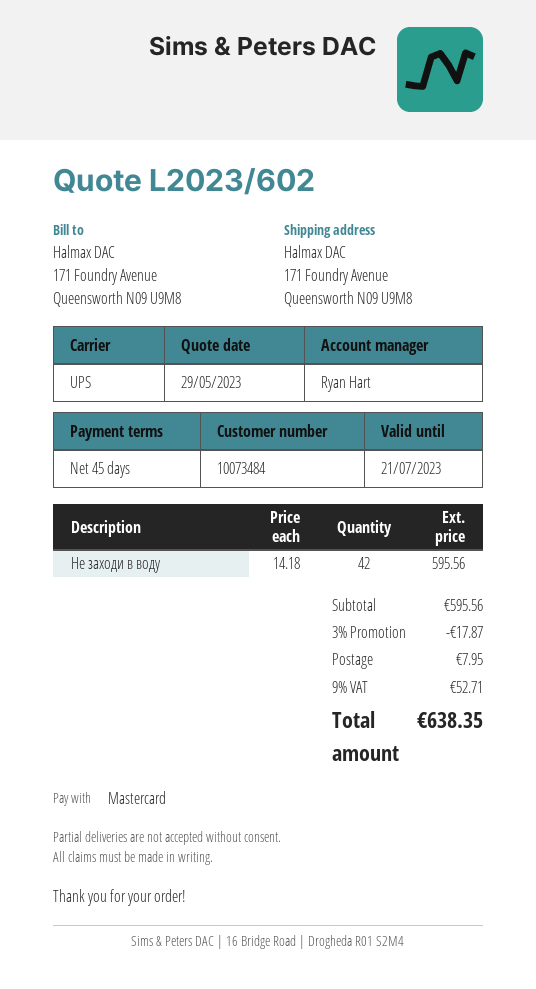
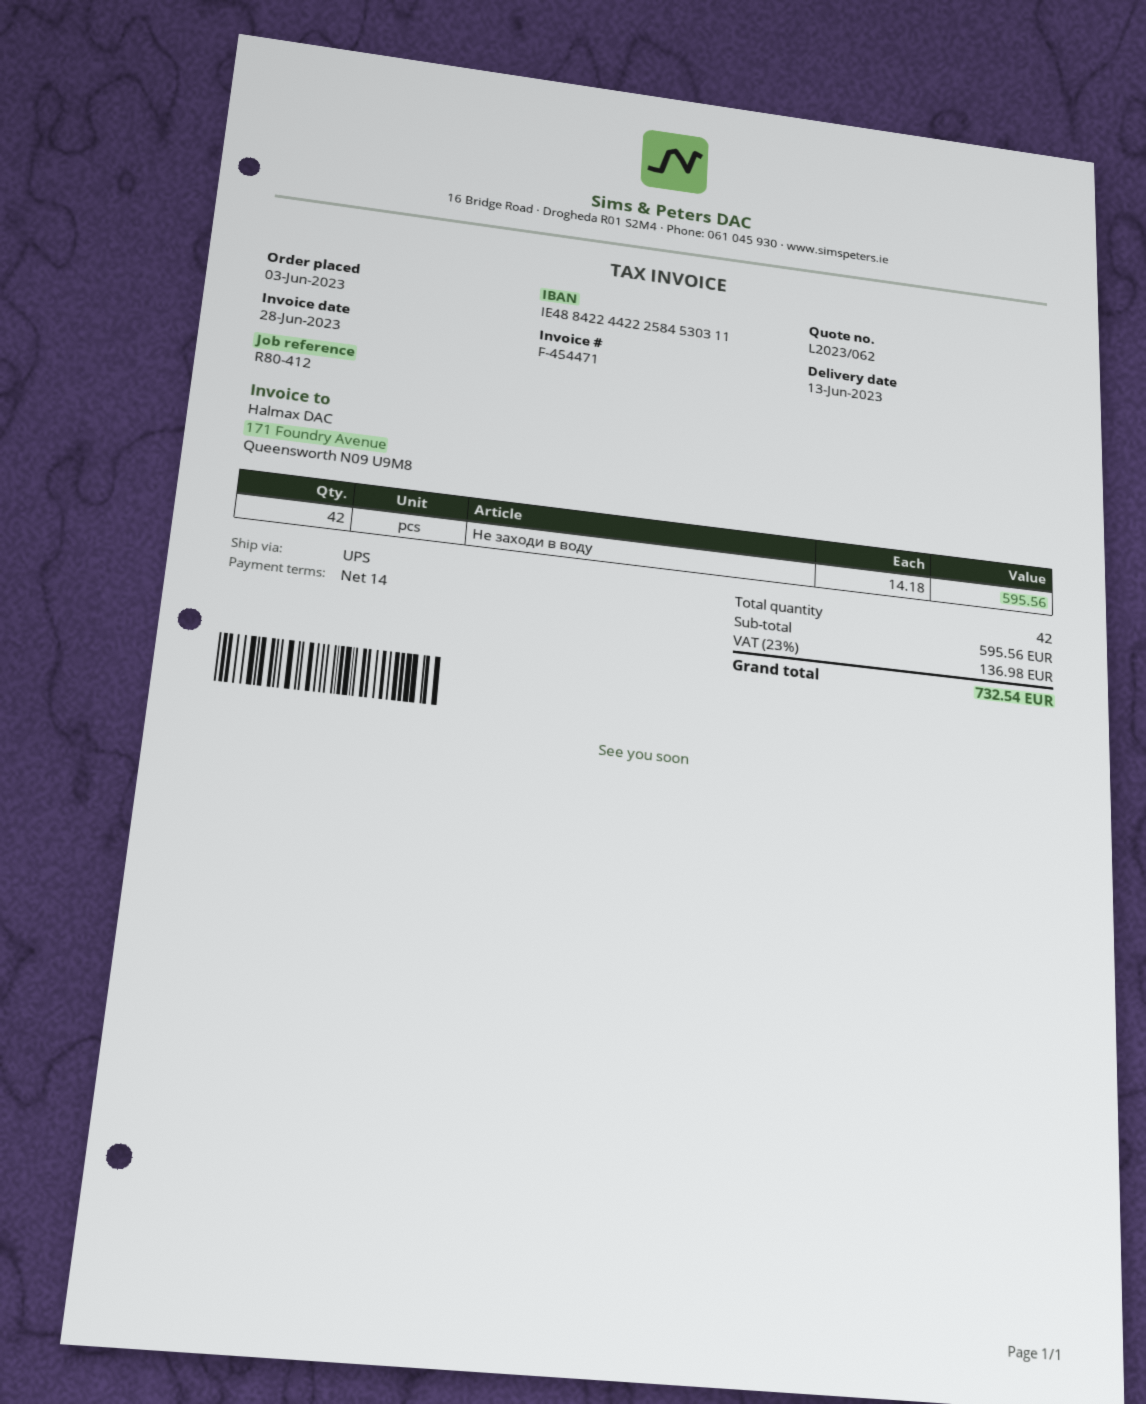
quote number: L2023/602 -> L2023/062
payment terms: 45 days -> 14 days
discount: 3% = 17.87 -> none
shipping: 7.95 -> none
tax: 9% = 52.71 -> 23% = 136.98
total: 638.35 -> 732.54

